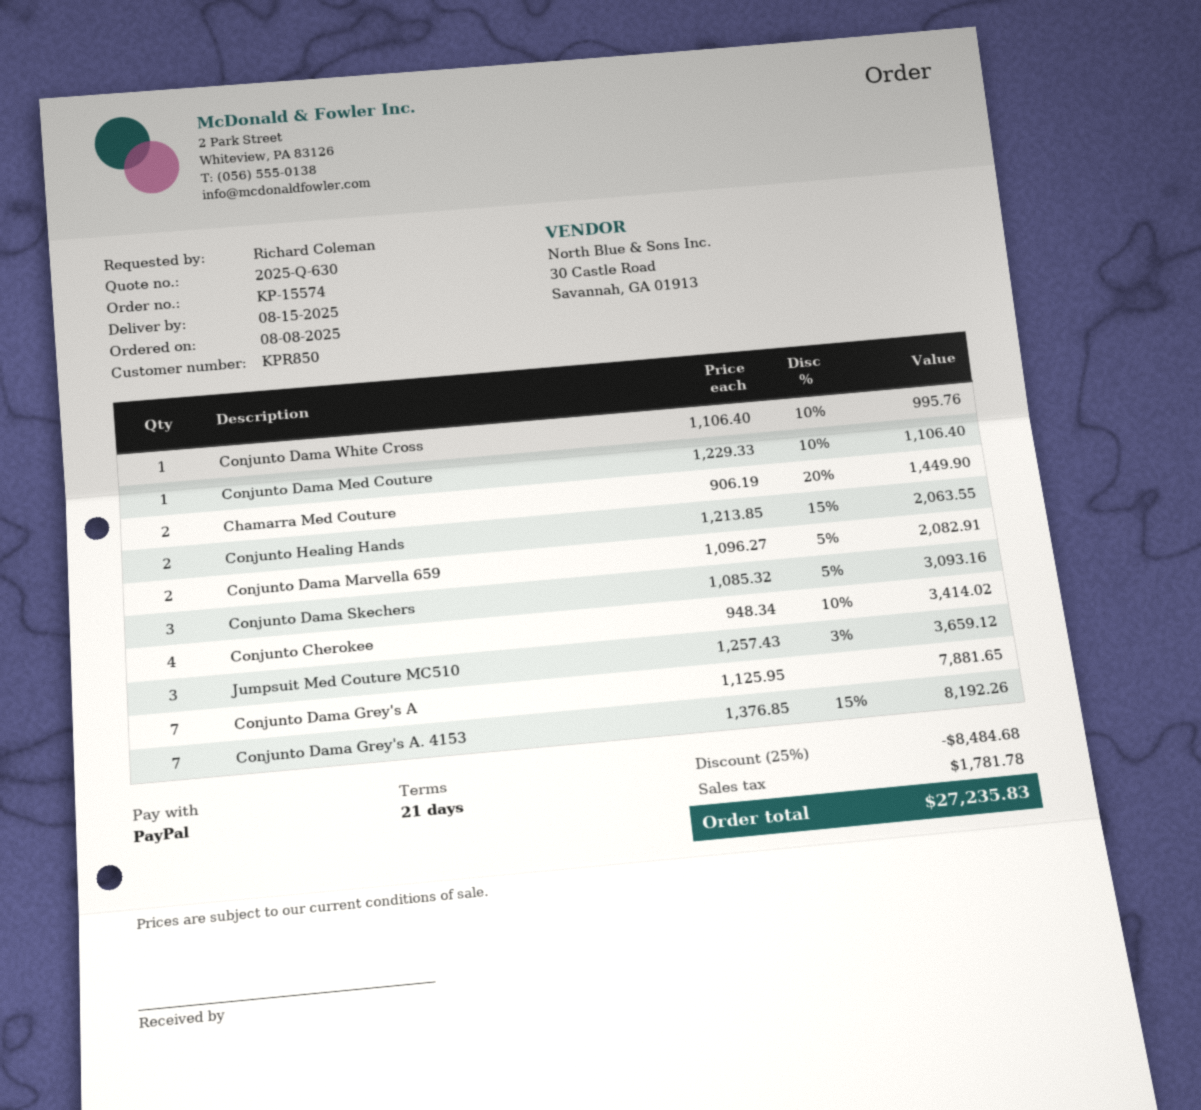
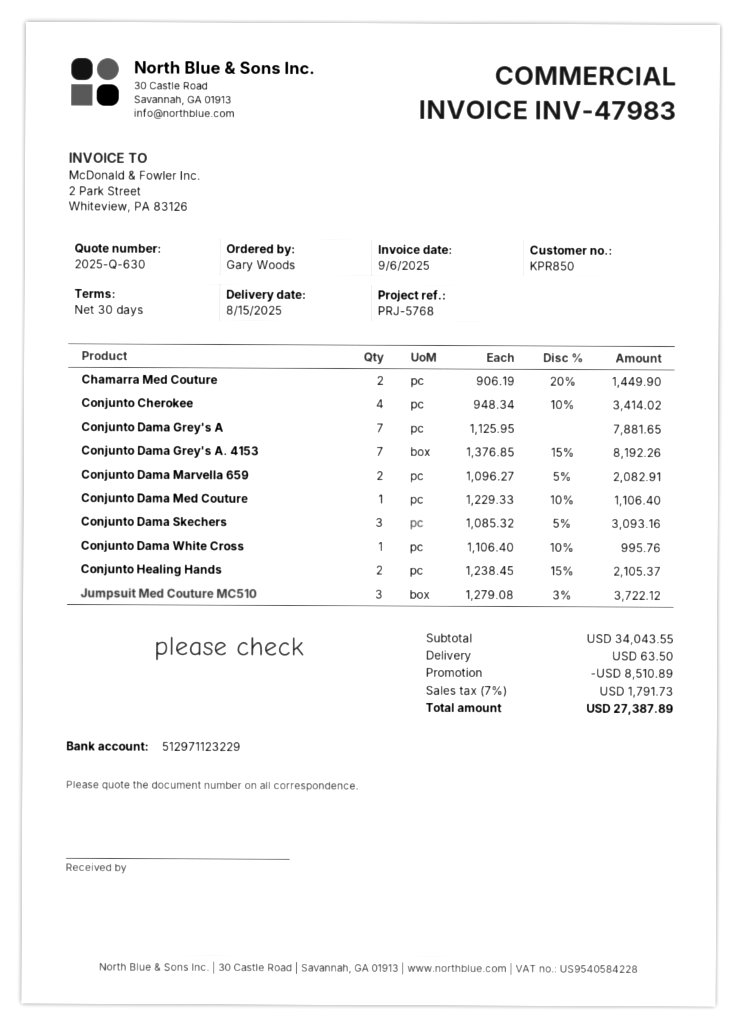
payment terms: 21 days -> 30 days
ordered by: Richard Coleman -> Gary Woods
Conjunto Healing Hands: 2 x 1213.85 - 15% = 2063.55 -> 2 x 1238.45 - 15% = 2105.37
Jumpsuit Med Couture MC510: 3 x 1257.43 - 3% = 3659.12 -> 3 x 1279.08 - 3% = 3722.12
discount: 8484.68 -> 8510.89
shipping: none -> 63.50
tax: 1781.78 -> 1791.73
total: 27235.83 -> 27387.89

